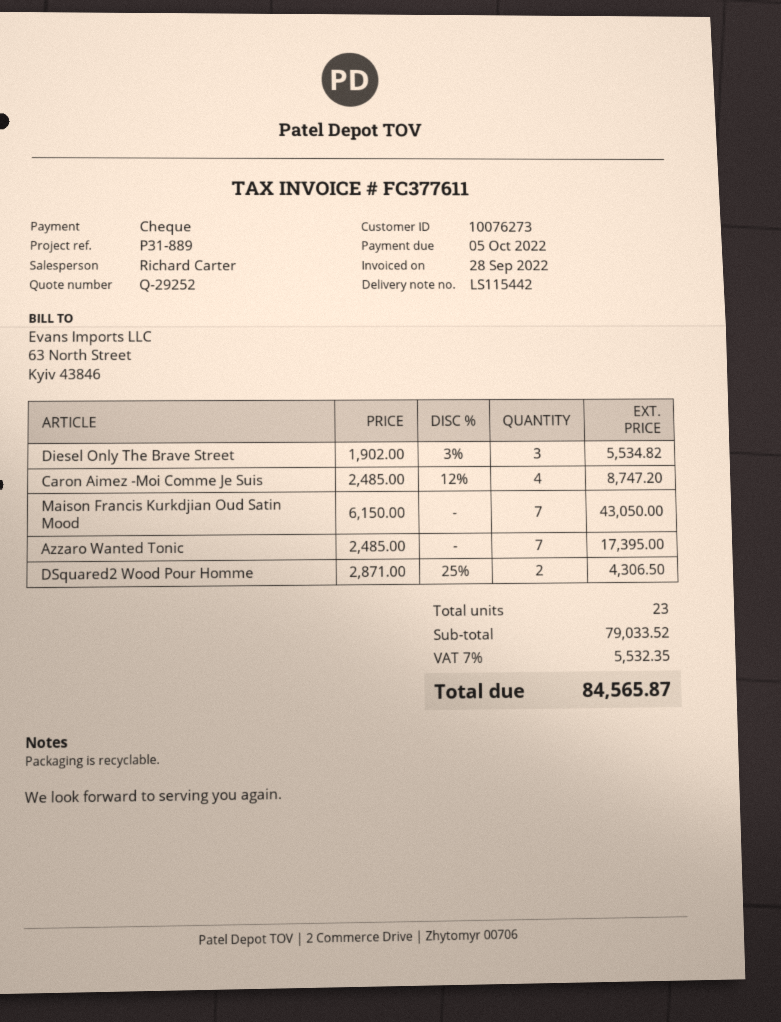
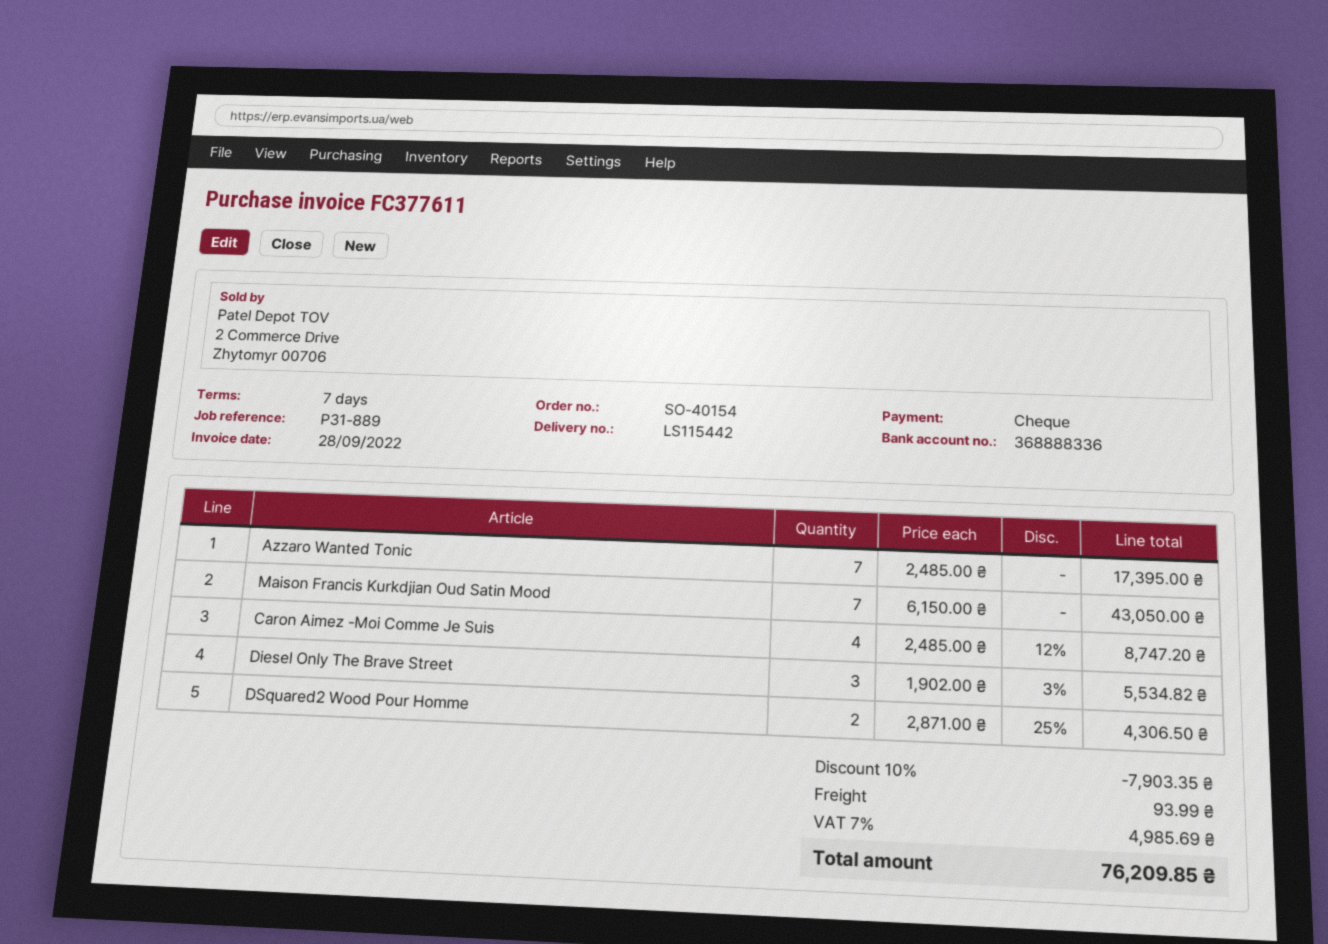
discount: none -> 10% = 7903.35
shipping: none -> 93.99
tax: 7% = 5532.35 -> 7% = 4985.69
total: 84565.87 -> 76209.85

